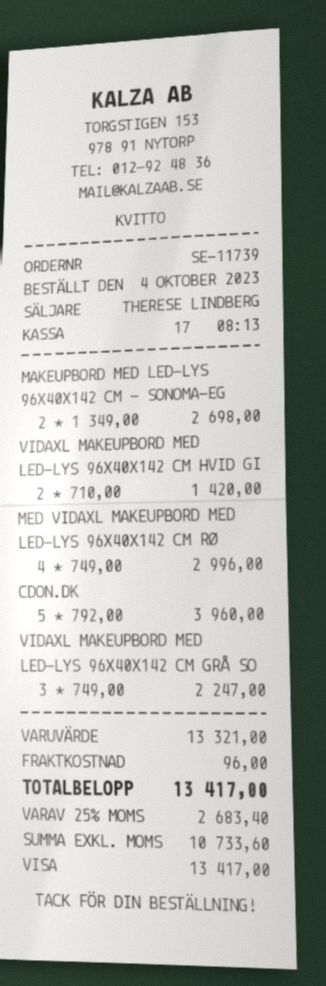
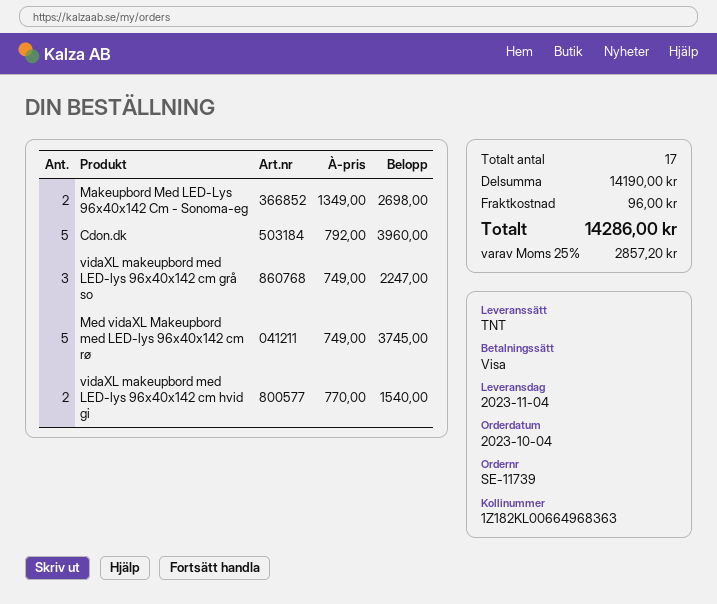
VIDAXL MAKEUPBORD MED LED-LYS 96X40X142 CM HVID GI: 2 x 710.00 = 1420.00 -> 2 x 770.00 = 1540.00
MED VIDAXL MAKEUPBORD MED LED-LYS 96X40X142 CM RØ: 4 x 749.00 = 2996.00 -> 5 x 749.00 = 3745.00
subtotal: 13321.00 -> 14190.00
tax: 25% = 2683.40 -> 25% = 2857.20
total: 13417.00 -> 14286.00

